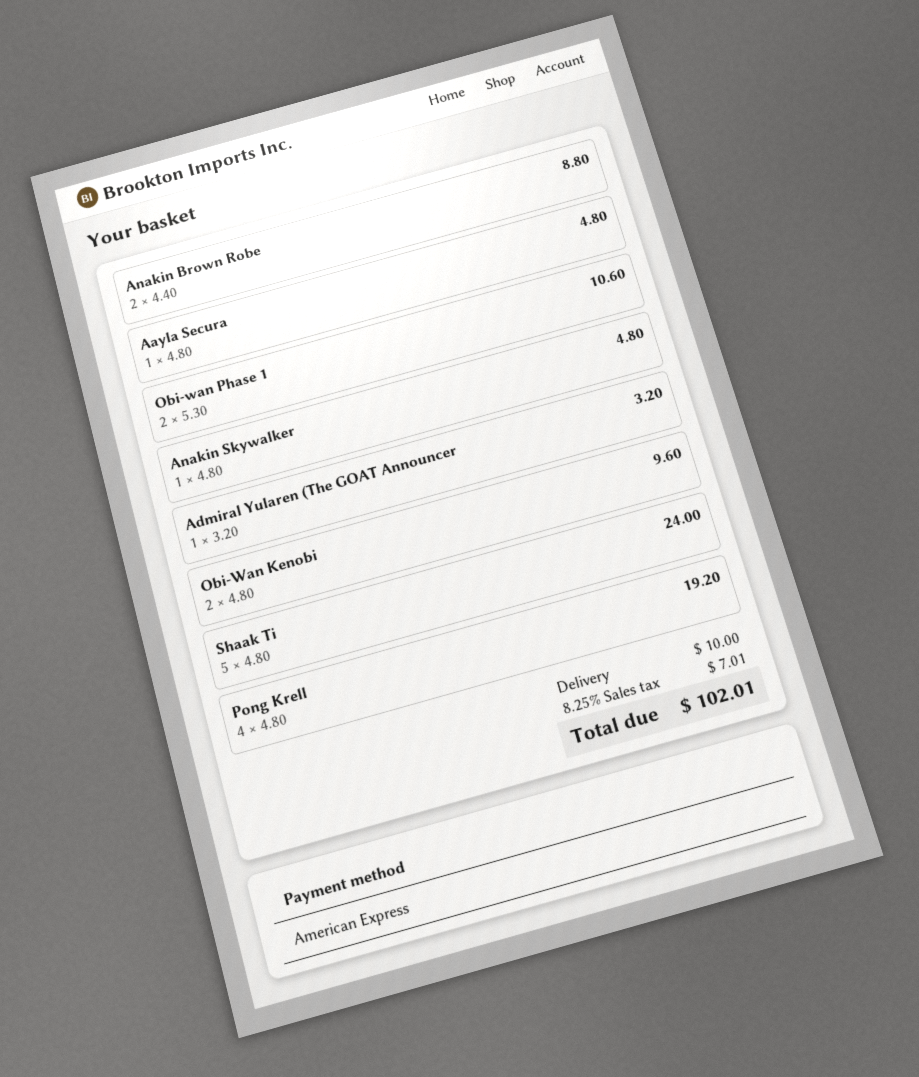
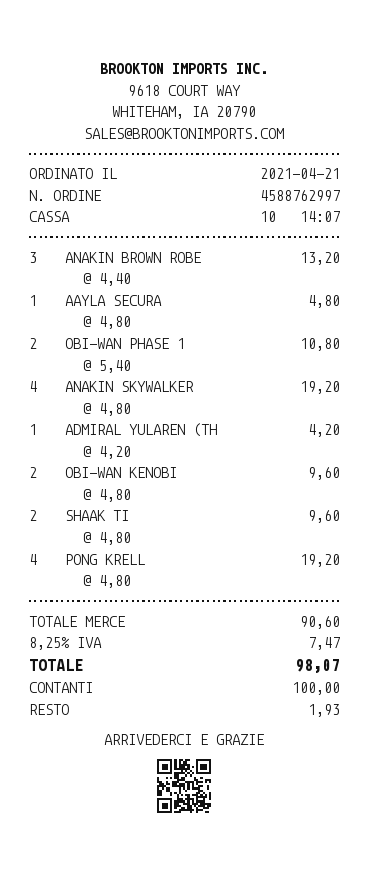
payment method: American Express -> cash
Anakin Brown Robe: 2 x 4.40 = 8.80 -> 3 x 4.40 = 13.20
Obi-wan Phase 1: 2 x 5.30 = 10.60 -> 2 x 5.40 = 10.80
Anakin Skywalker: 1 x 4.80 = 4.80 -> 4 x 4.80 = 19.20
Admiral Yularen (The GOAT Announcer: 1 x 3.20 = 3.20 -> 1 x 4.20 = 4.20
Shaak Ti: 5 x 4.80 = 24.00 -> 2 x 4.80 = 9.60
shipping: 10.00 -> none
tax: 8.25% = 7.01 -> 8.25% = 7.47
total: 102.01 -> 98.07

